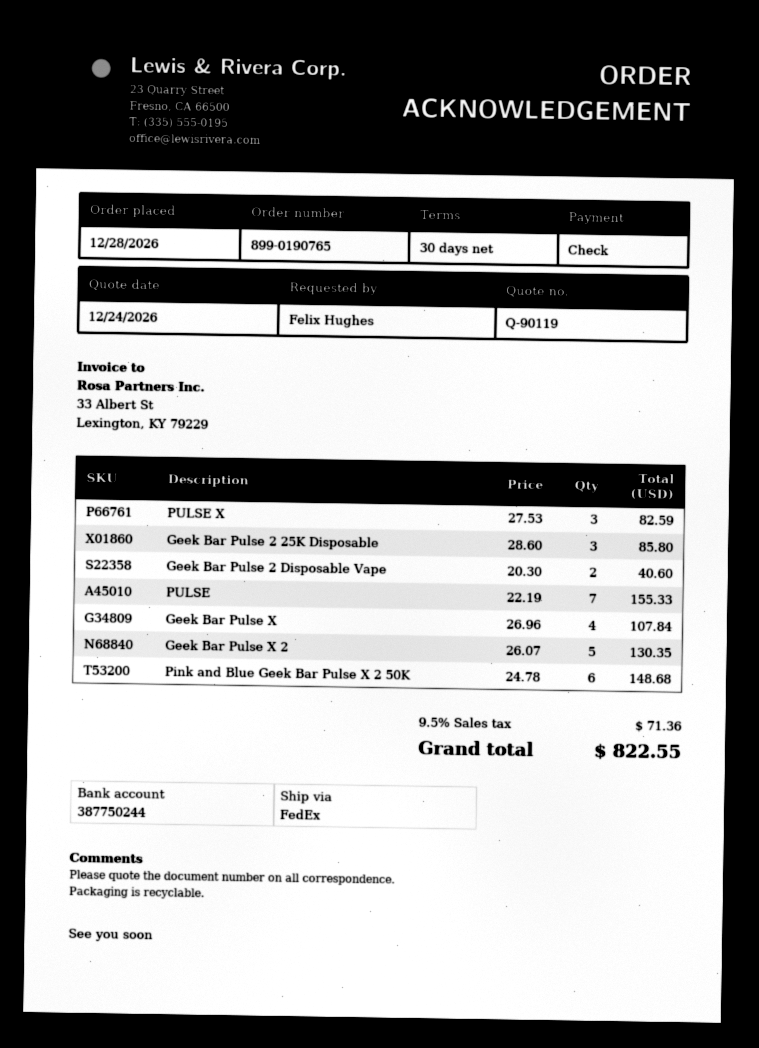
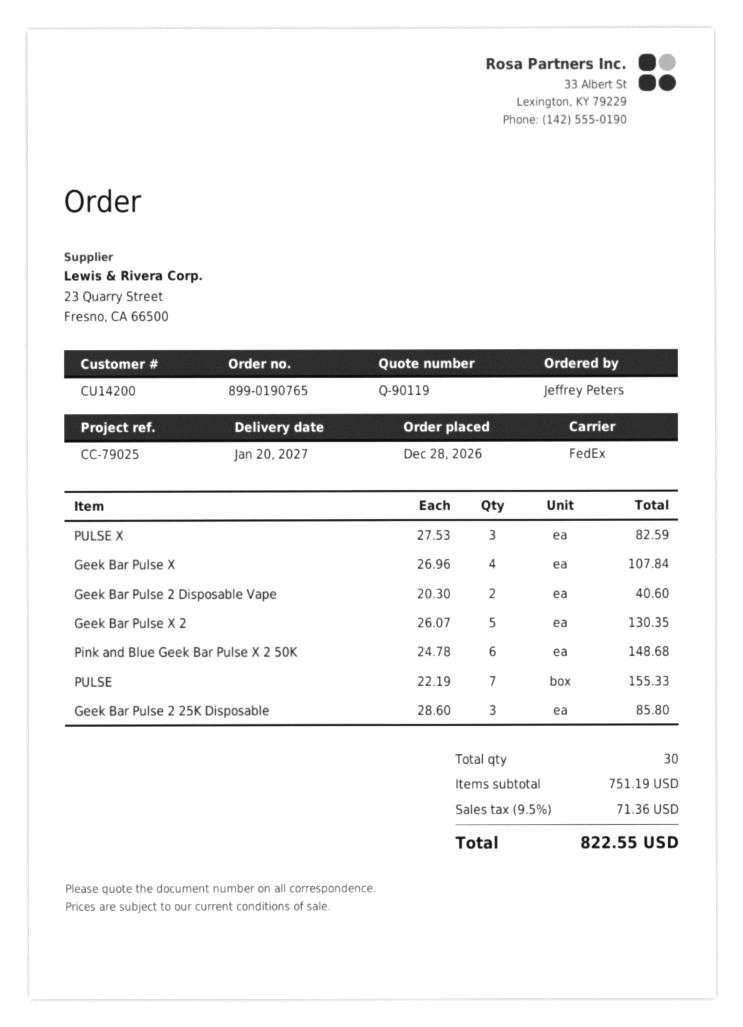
ordered by: Felix Hughes -> Jeffrey Peters

